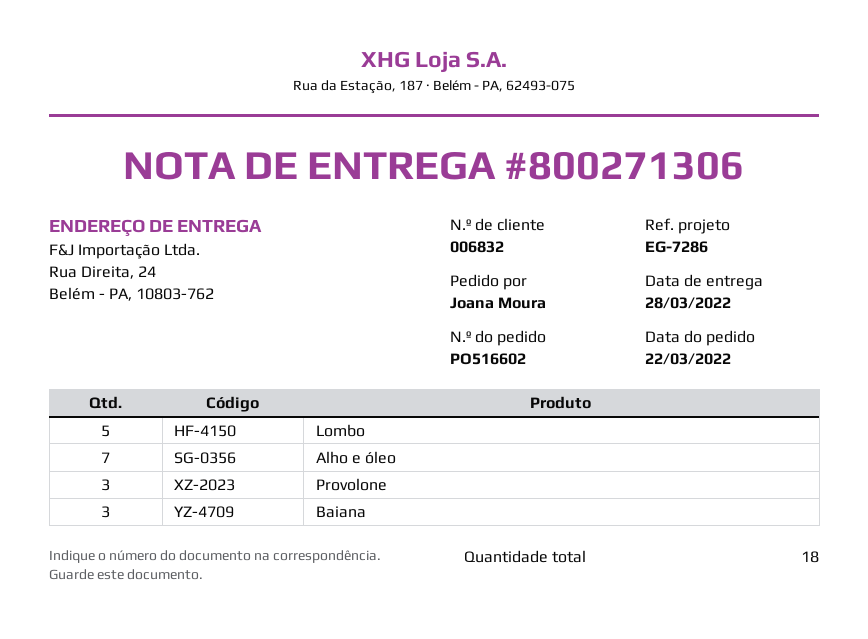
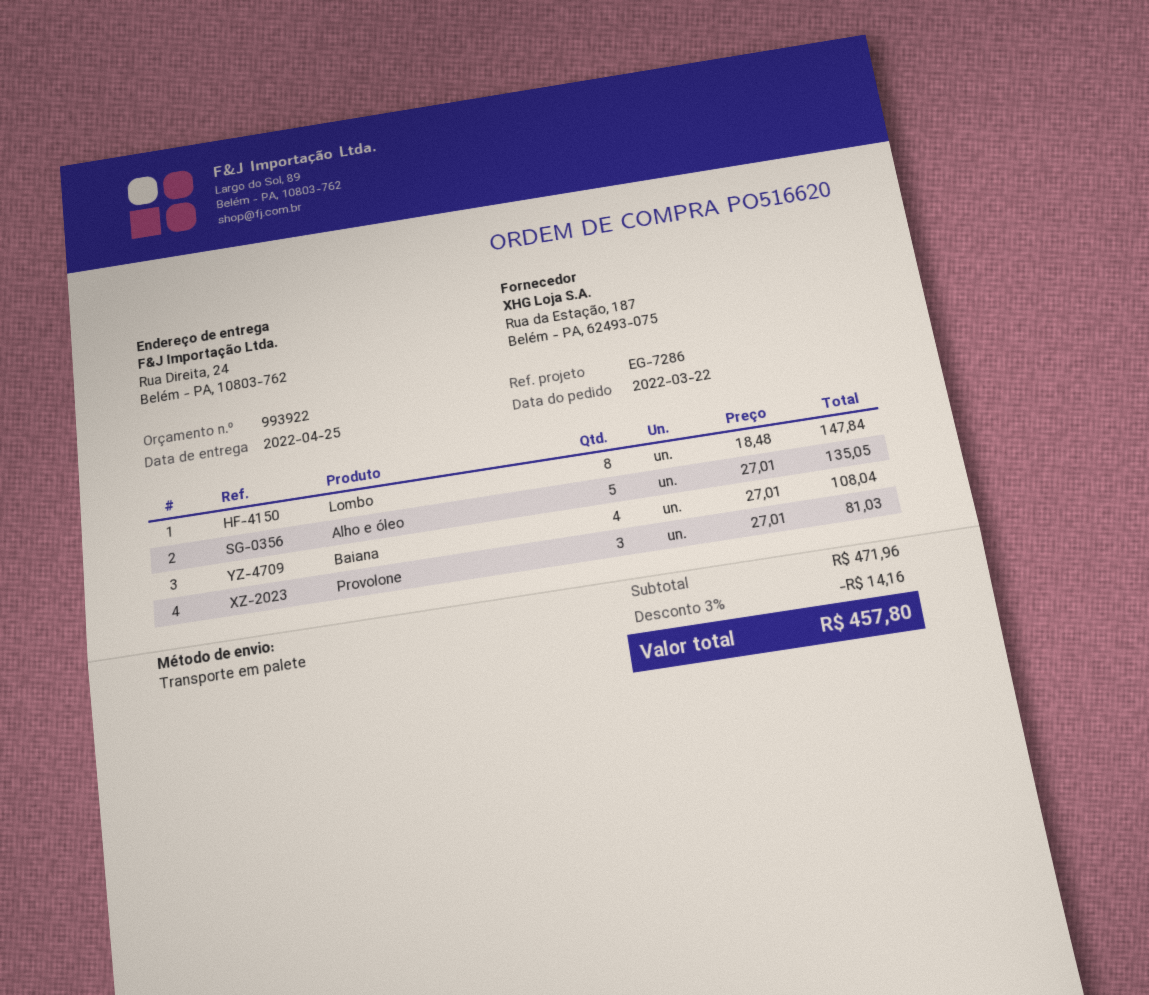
order number: PO516602 -> PO516620
delivery date: 2022-03-28 -> 2022-04-25
Lombo: 5 -> 8
Alho e óleo: 7 -> 5
Baiana: 3 -> 4

